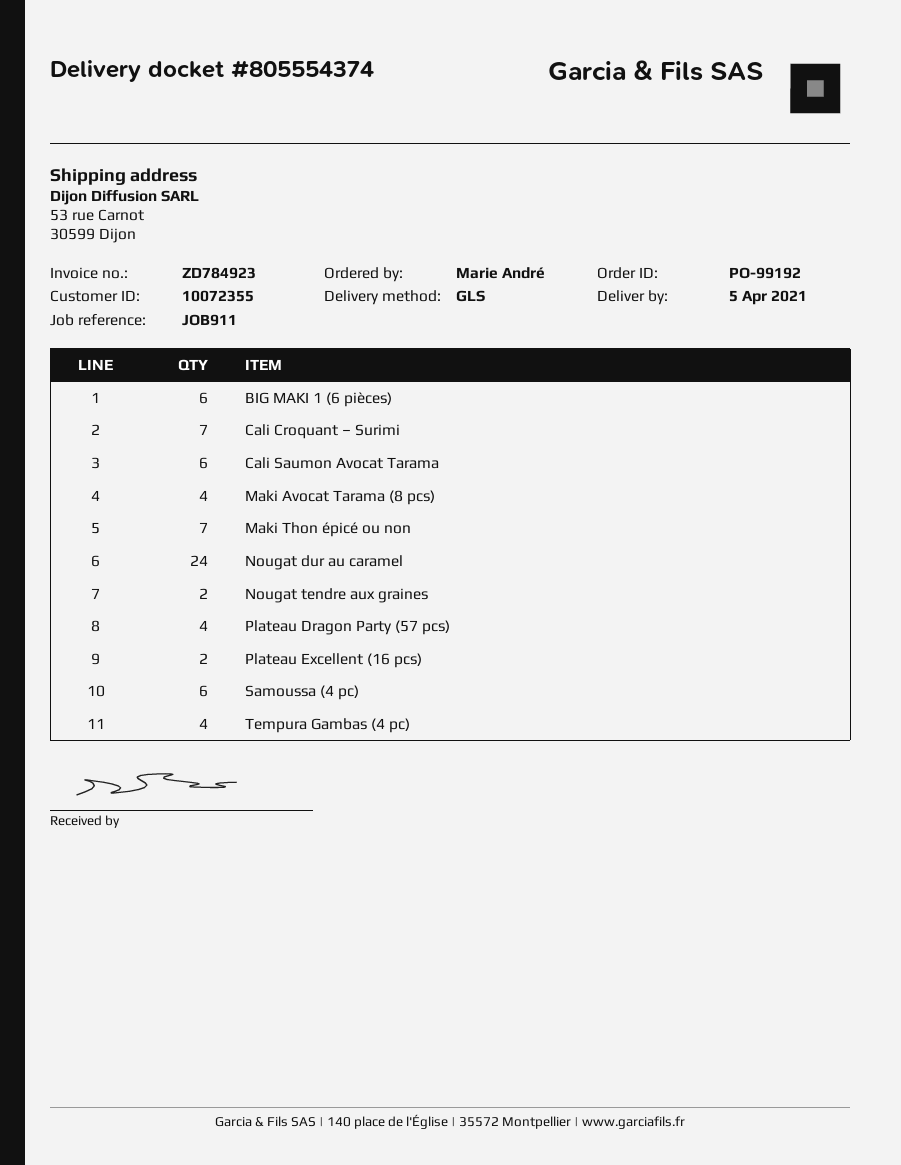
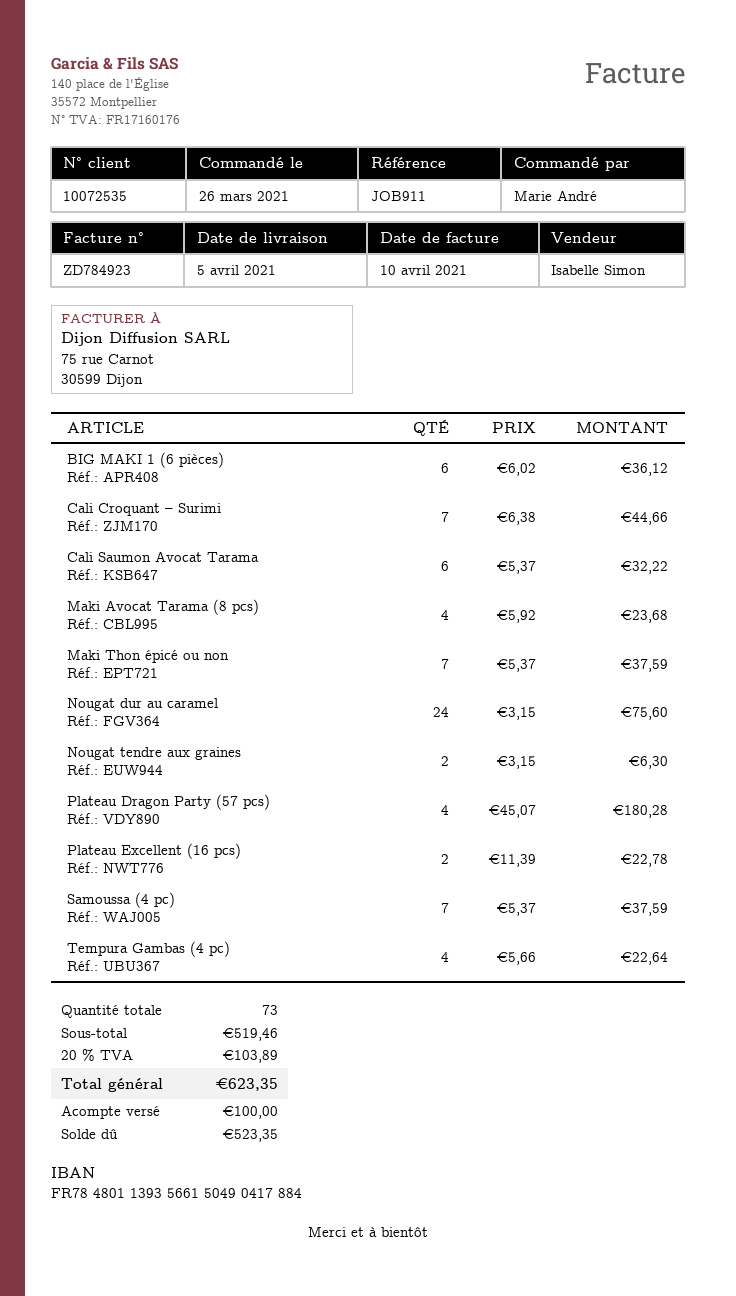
customer number: 10072355 -> 10072535
Samoussa (4 pc): 6 -> 7

